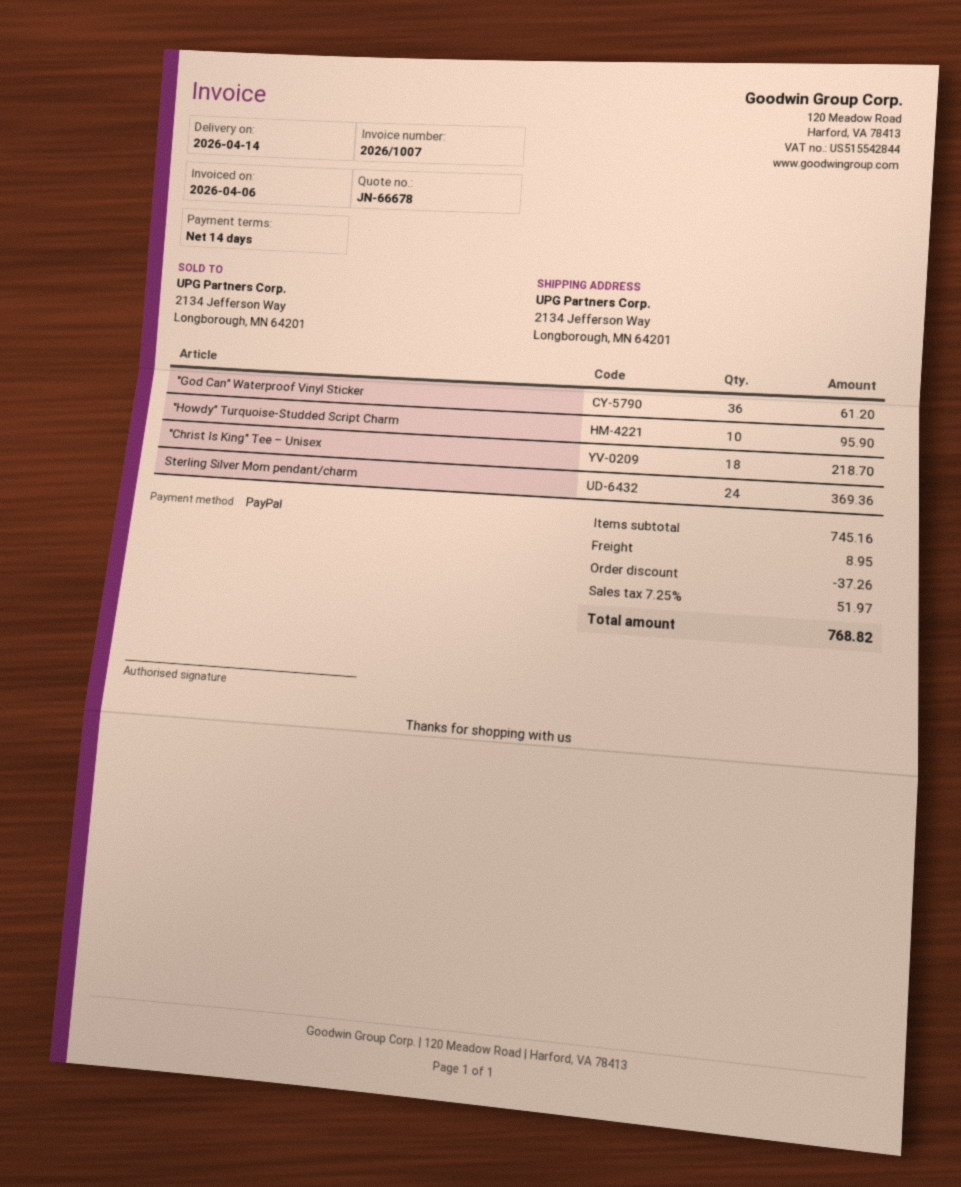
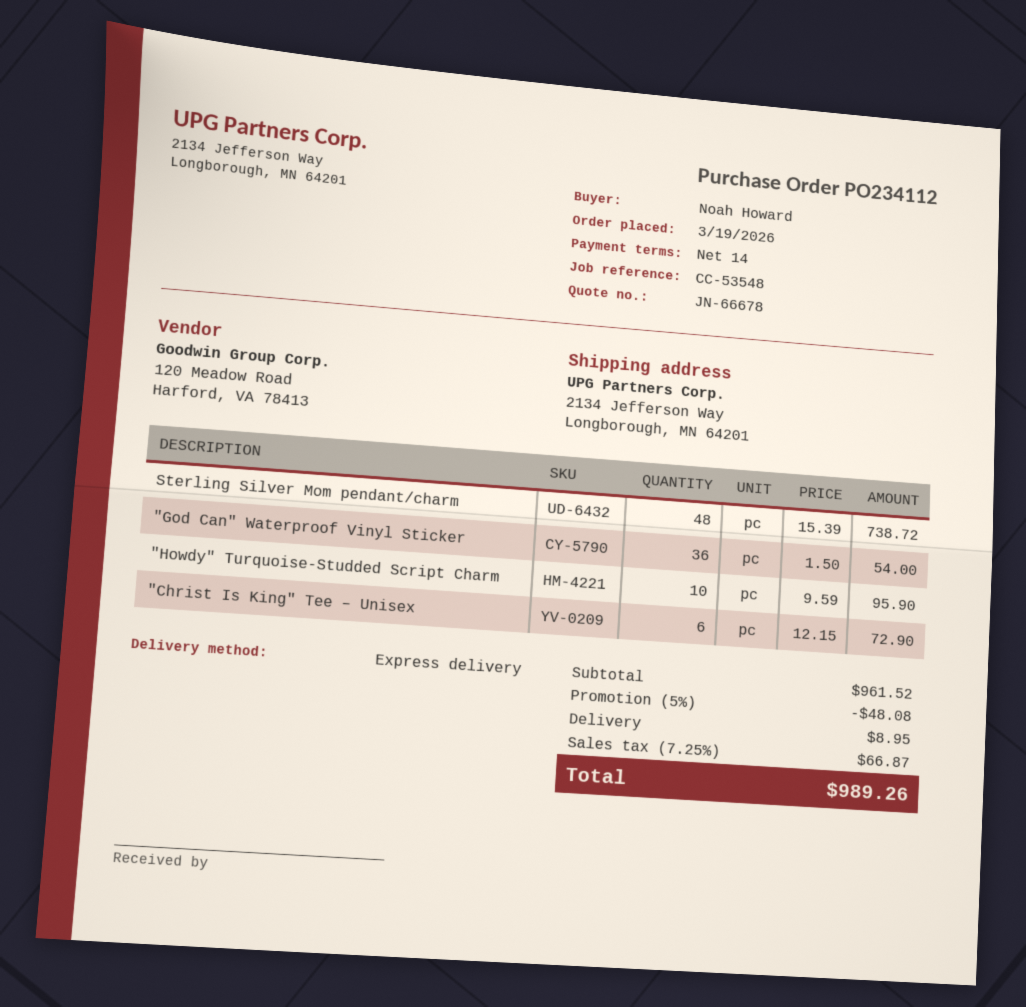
"God Can" Waterproof Vinyl Sticker: 36 for 61.20 -> 36 for 54.00
"Christ Is King" Tee – Unisex: 18 for 218.70 -> 6 for 72.90
Sterling Silver Mom pendant/charm: 24 for 369.36 -> 48 for 738.72
subtotal: 745.16 -> 961.52
discount: 37.26 -> 48.08
tax: 7.25% = 51.97 -> 7.25% = 66.87
total: 768.82 -> 989.26

